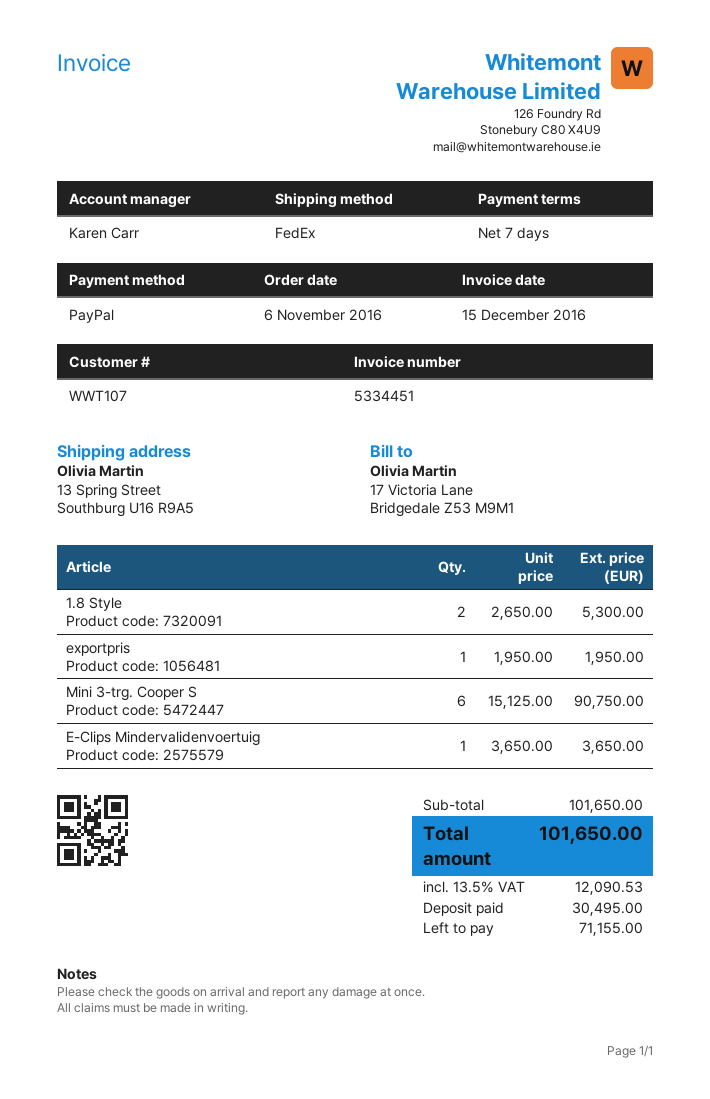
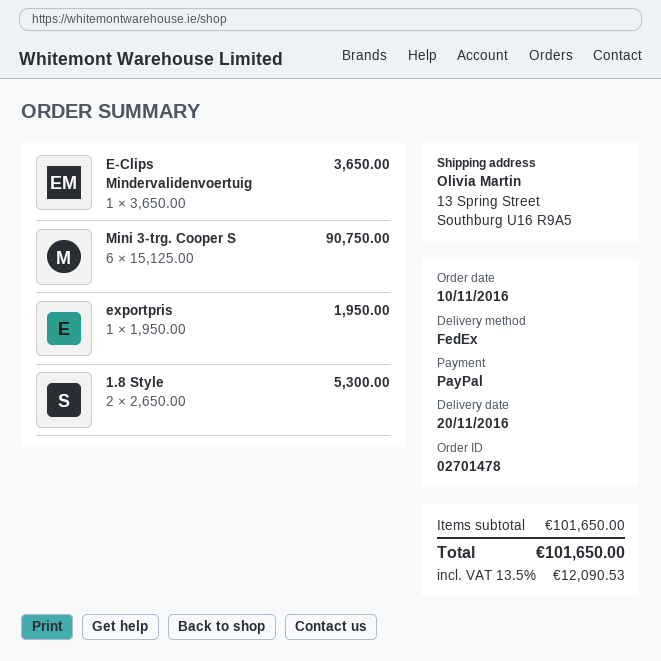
order date: 2016-11-06 -> 2016-11-10

